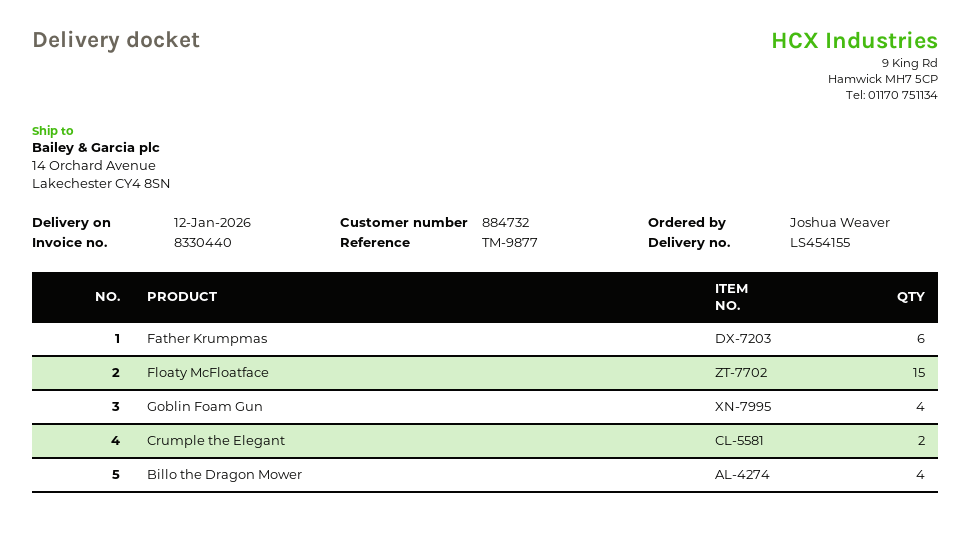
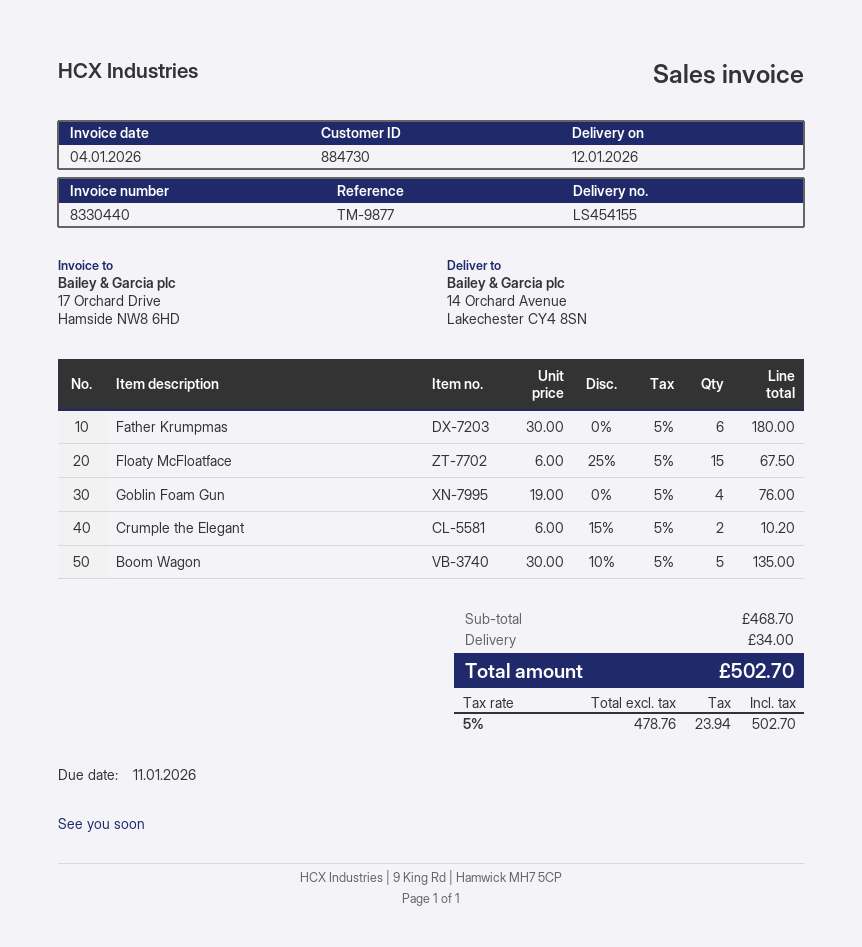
customer number: 884732 -> 884730
Billo the Dragon Mower: 4 -> none
Boom Wagon: none -> 5

